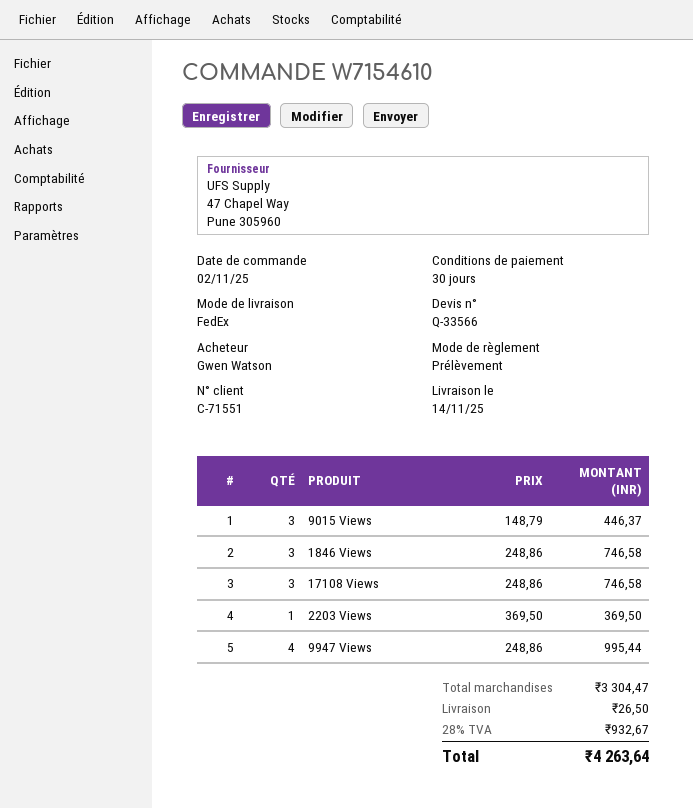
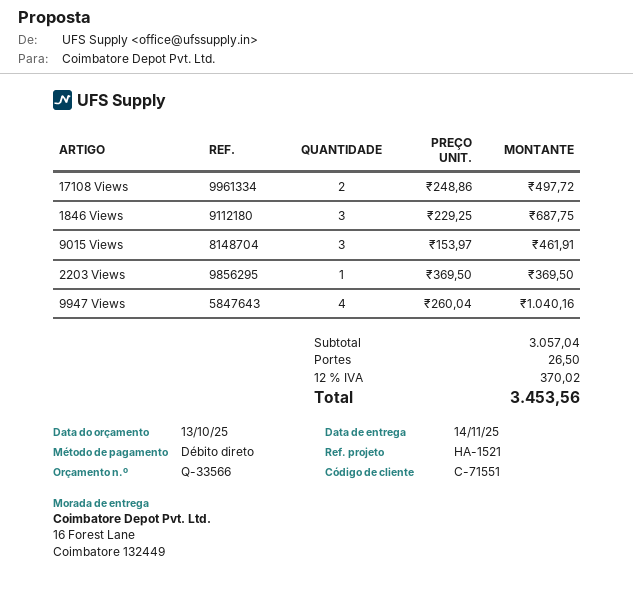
9015 Views: 3 x 148.79 = 446.37 -> 3 x 153.97 = 461.91
1846 Views: 3 x 248.86 = 746.58 -> 3 x 229.25 = 687.75
17108 Views: 3 x 248.86 = 746.58 -> 2 x 248.86 = 497.72
9947 Views: 4 x 248.86 = 995.44 -> 4 x 260.04 = 1040.16
subtotal: 3304.47 -> 3057.04
tax: 28% = 932.67 -> 12% = 370.02
total: 4263.64 -> 3453.56

